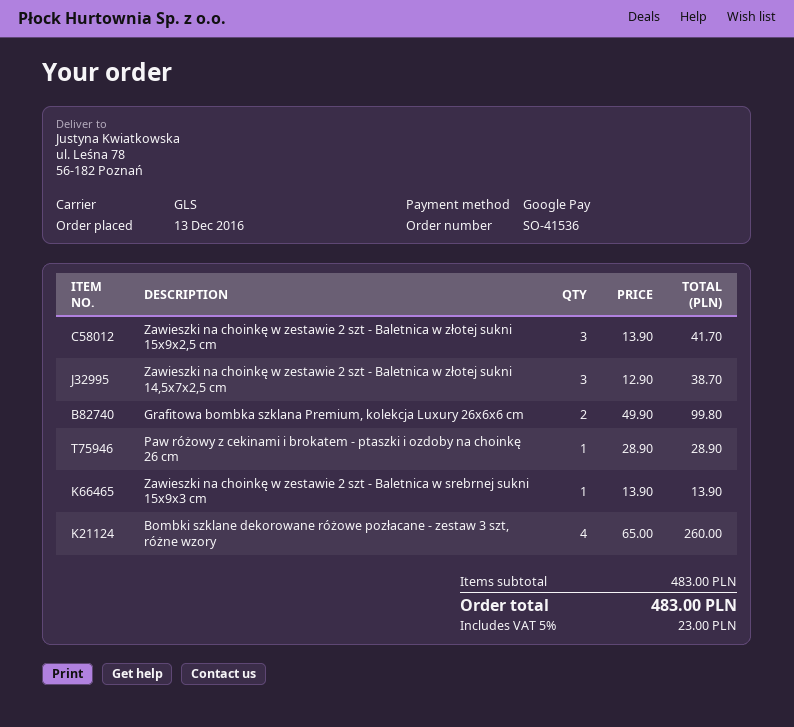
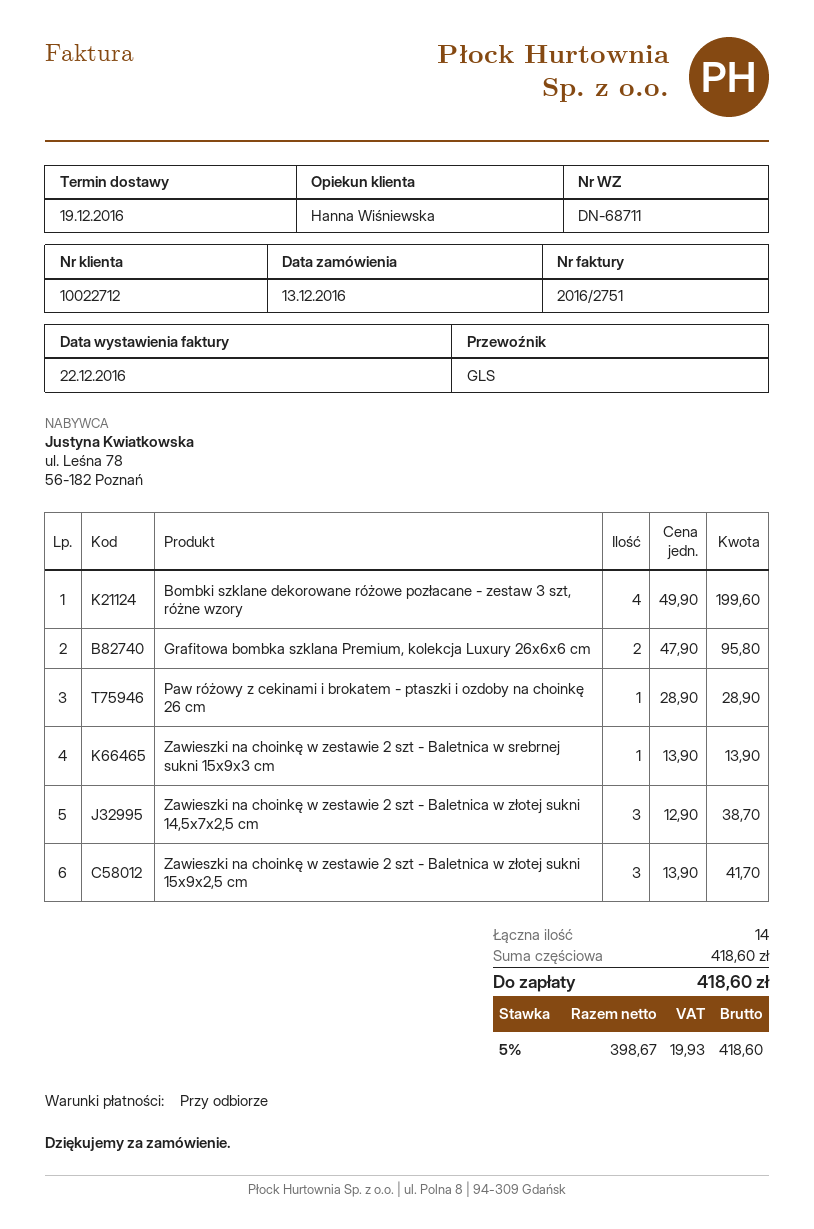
Grafitowa bombka szklana Premium, kolekcja Luxury 26x6x6 cm: 2 x 49.90 = 99.80 -> 2 x 47.90 = 95.80
Bombki szklane dekorowane różowe pozłacane - zestaw 3 szt, różne wzory: 4 x 65.00 = 260.00 -> 4 x 49.90 = 199.60
subtotal: 483.00 -> 418.60
tax: 5% = 23.00 -> 5% = 19.93
total: 483.00 -> 418.60

